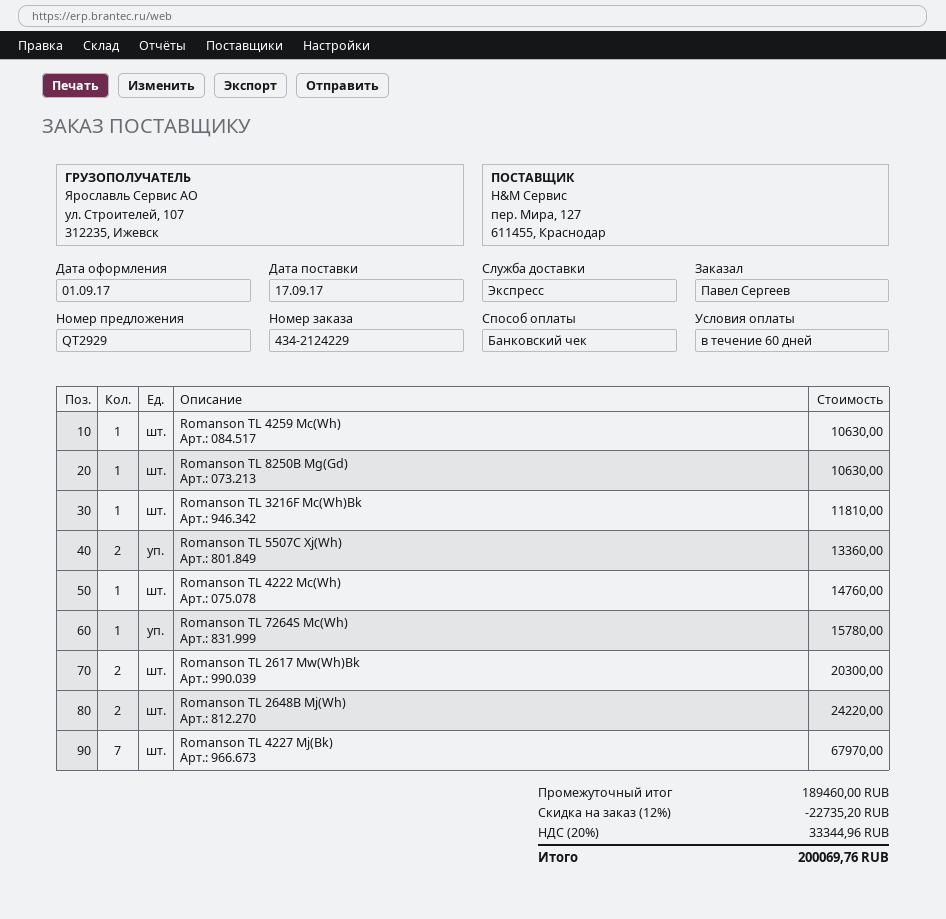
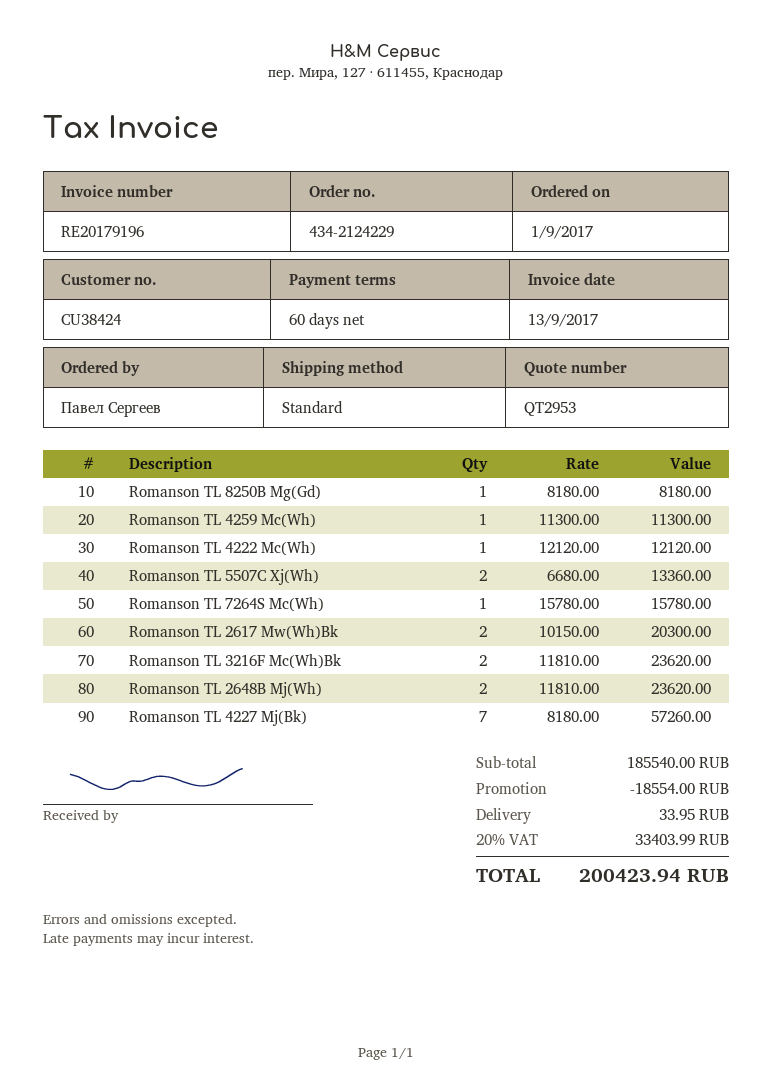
quote number: QT2929 -> QT2953
shipping method: express -> standard
Romanson TL 4259 Mc(Wh): 1 for 10630.00 -> 1 for 11300.00
Romanson TL 8250B Mg(Gd): 1 for 10630.00 -> 1 for 8180.00
Romanson TL 3216F Mc(Wh)Bk: 1 for 11810.00 -> 2 for 23620.00
Romanson TL 4222 Mc(Wh): 1 for 14760.00 -> 1 for 12120.00
Romanson TL 2648B Mj(Wh): 2 for 24220.00 -> 2 for 23620.00
Romanson TL 4227 Mj(Bk): 7 for 67970.00 -> 7 for 57260.00
subtotal: 189460.00 -> 185540.00
discount: 22735.20 -> 18554.00
shipping: none -> 33.95
tax: 20% = 33344.96 -> 20% = 33403.99
total: 200069.76 -> 200423.94

